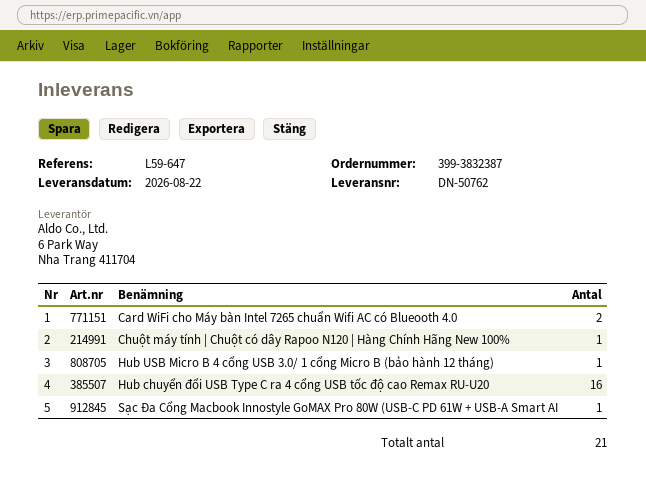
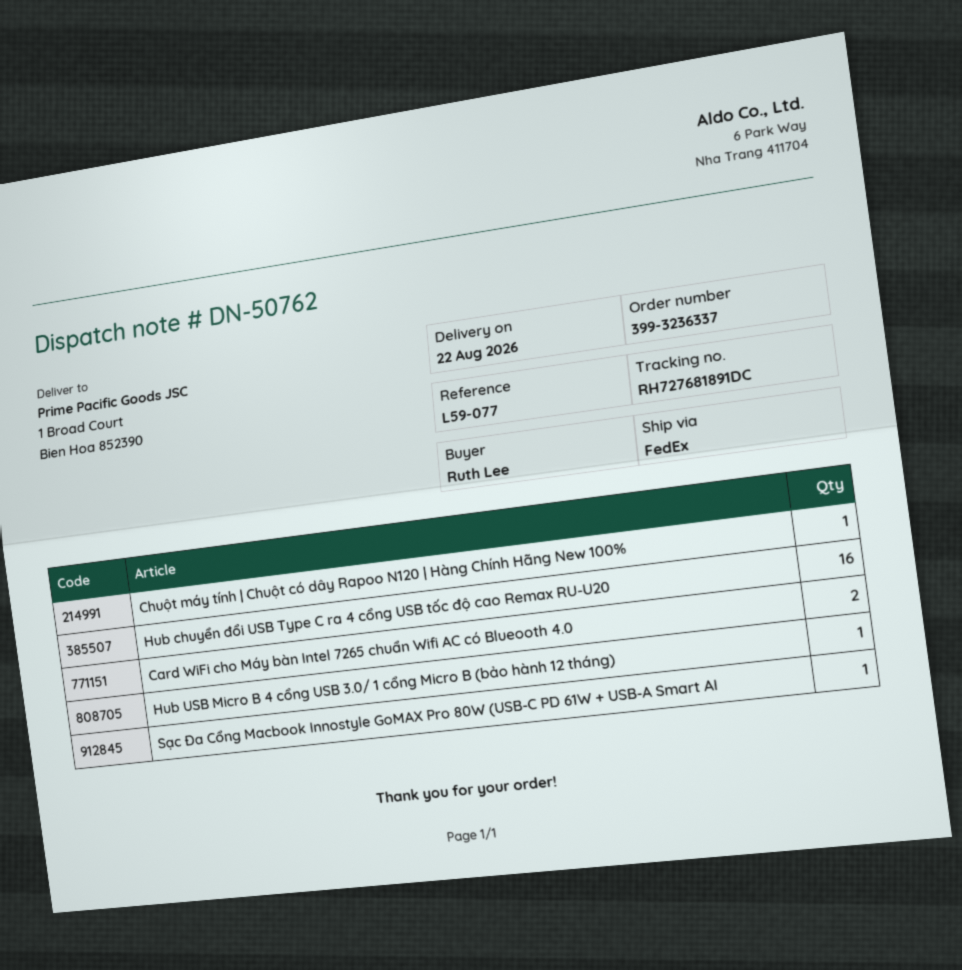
order number: 399-3832387 -> 399-3236337
reference: L59-647 -> L59-077

